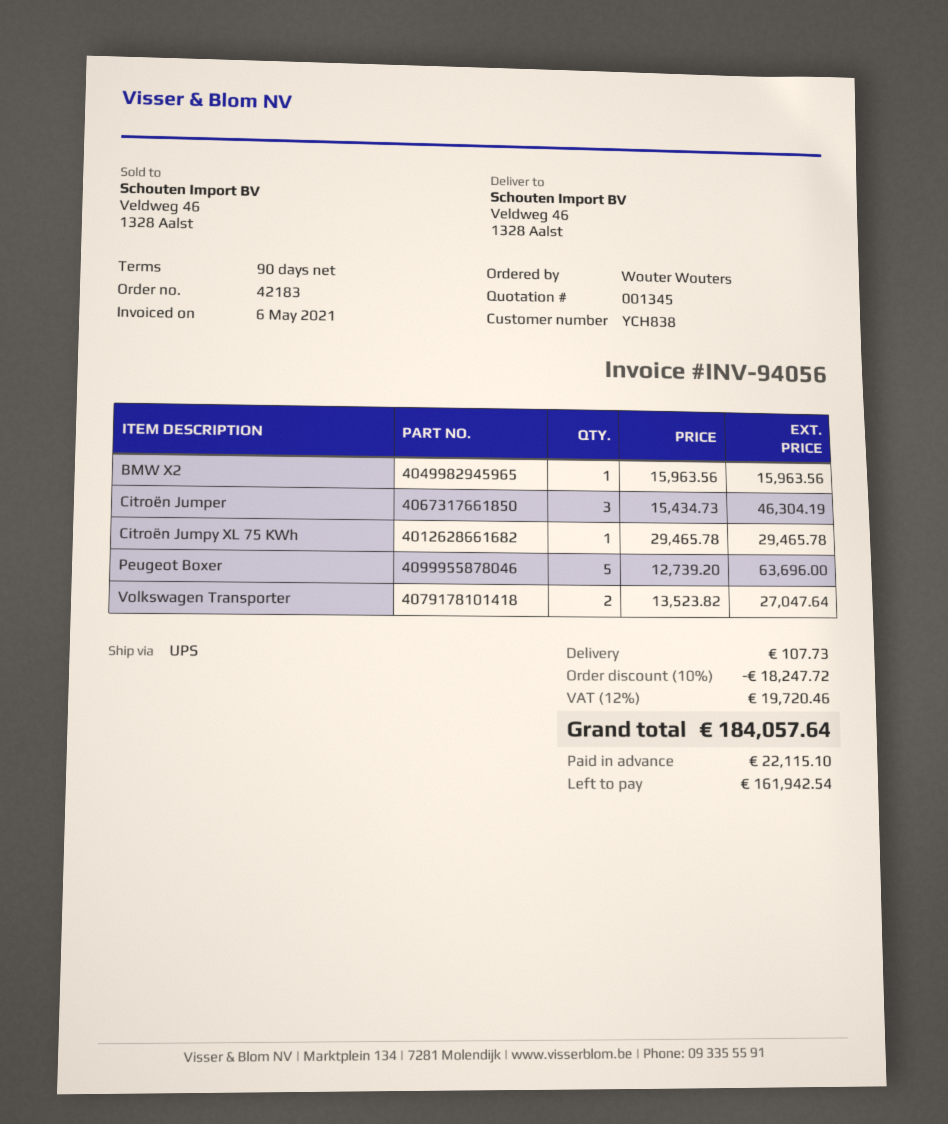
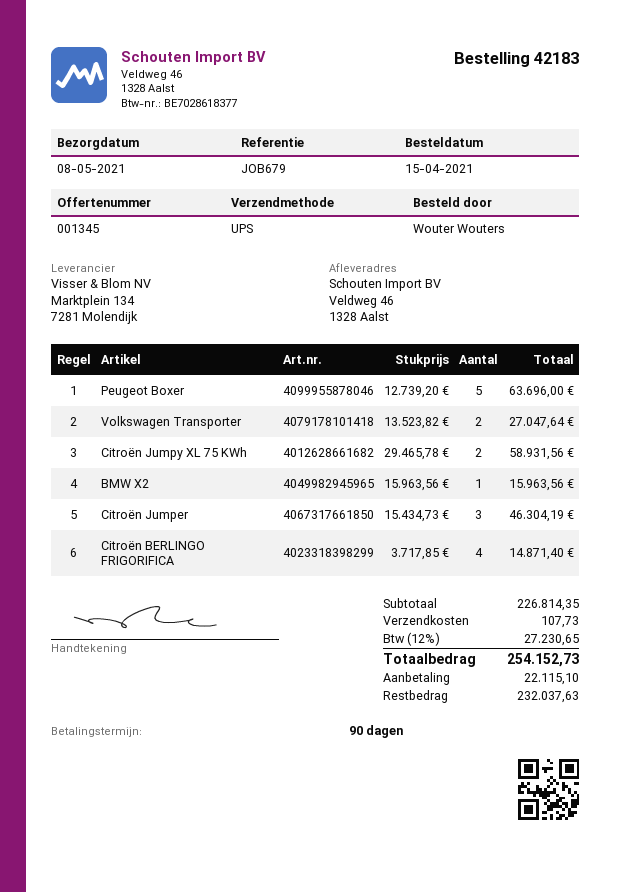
Citroën Jumpy XL 75 KWh: 1 x 29465.78 = 29465.78 -> 2 x 29465.78 = 58931.56
Citroën BERLINGO FRIGORIFICA: none -> 4 x 3717.85 = 14871.40
discount: 10% = 18247.72 -> none
tax: 12% = 19720.46 -> 12% = 27230.65
total: 184057.64 -> 254152.73
balance: 161942.54 -> 232037.63

